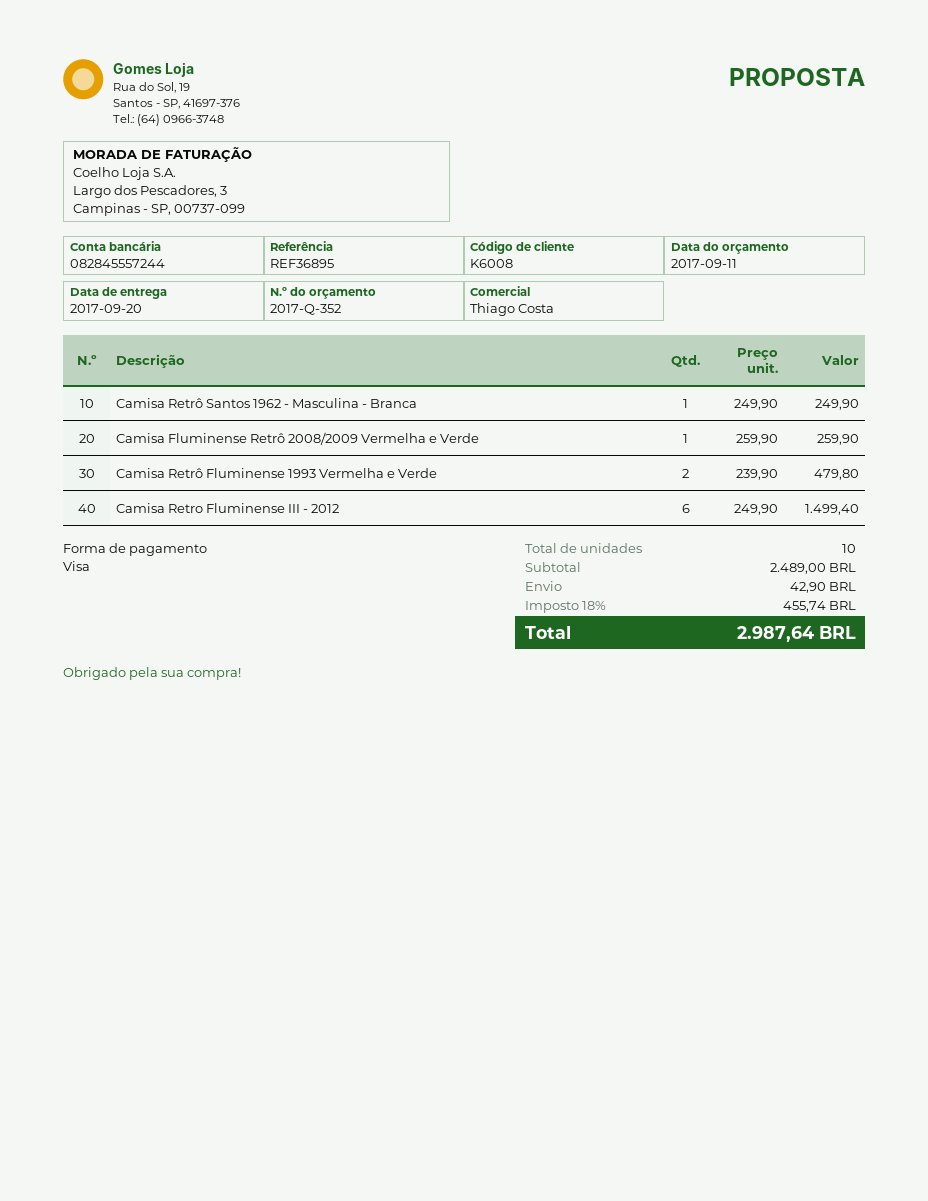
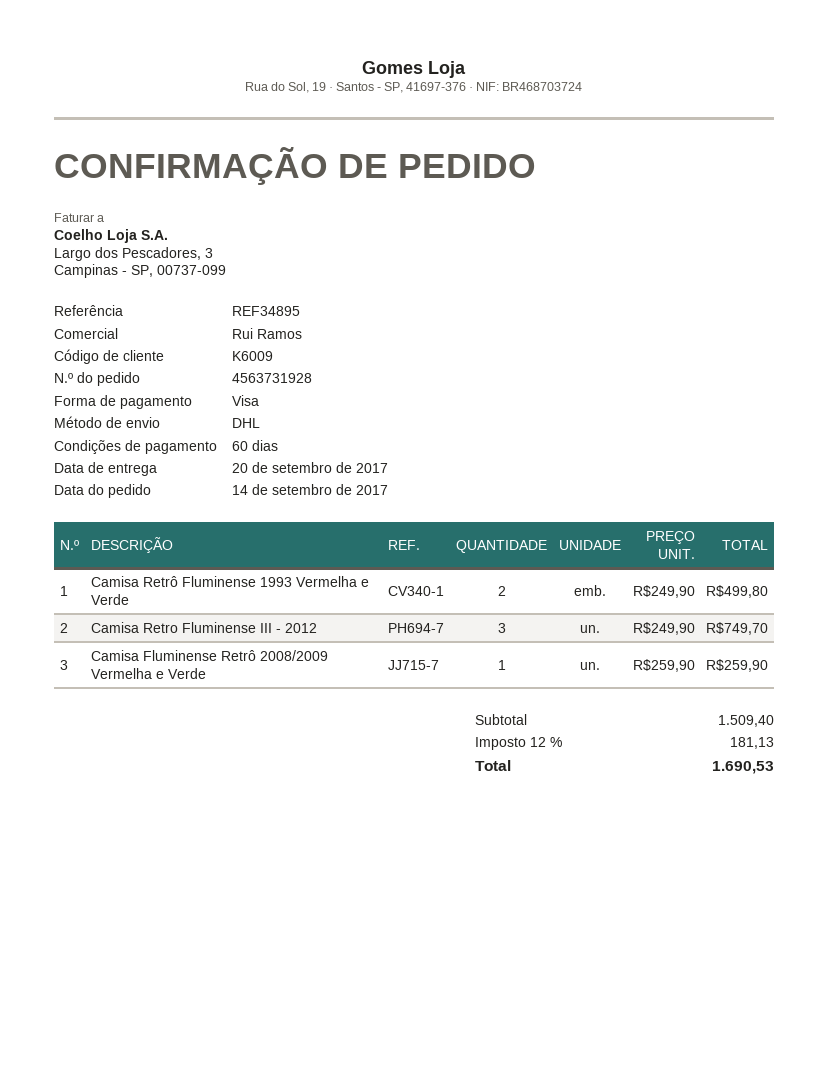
customer number: K6008 -> K6009
reference: REF36895 -> REF34895
sales rep: Thiago Costa -> Rui Ramos
Camisa Retrô Santos 1962 - Masculina - Branca: 1 x 249.90 = 249.90 -> none
Camisa Retrô Fluminense 1993 Vermelha e Verde: 2 x 239.90 = 479.80 -> 2 x 249.90 = 499.80
Camisa Retro Fluminense III - 2012: 6 x 249.90 = 1499.40 -> 3 x 249.90 = 749.70
subtotal: 2489.00 -> 1509.40
shipping: 42.90 -> none
tax: 18% = 455.74 -> 12% = 181.13
total: 2987.64 -> 1690.53

